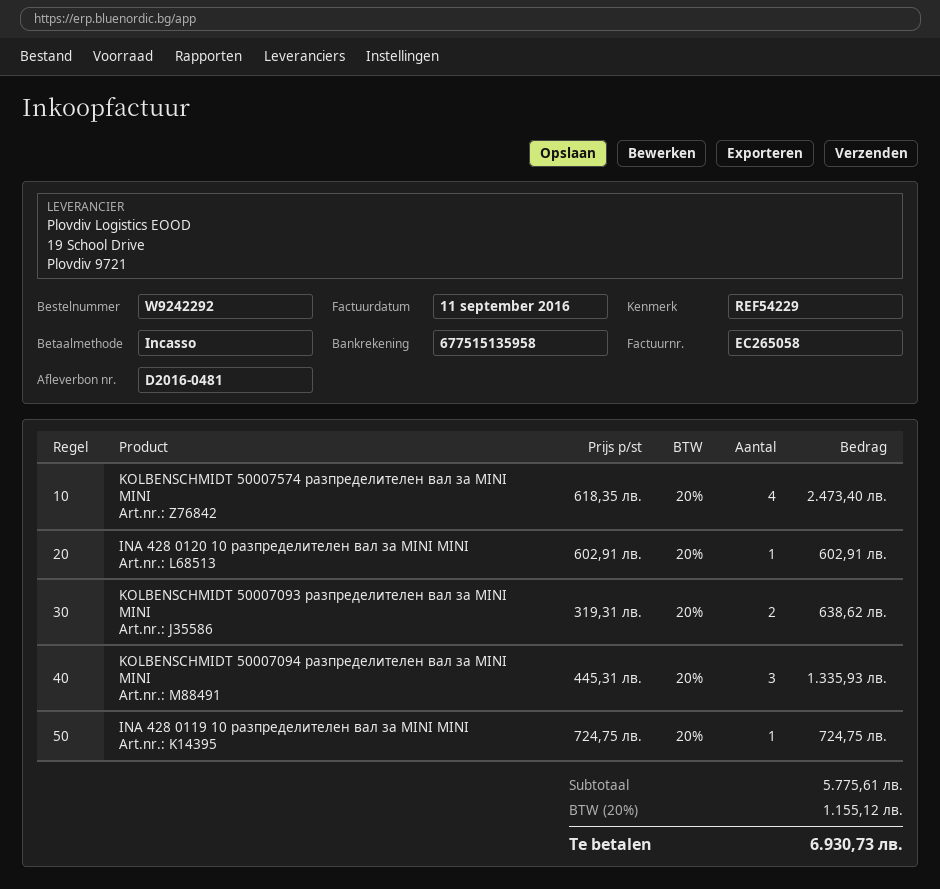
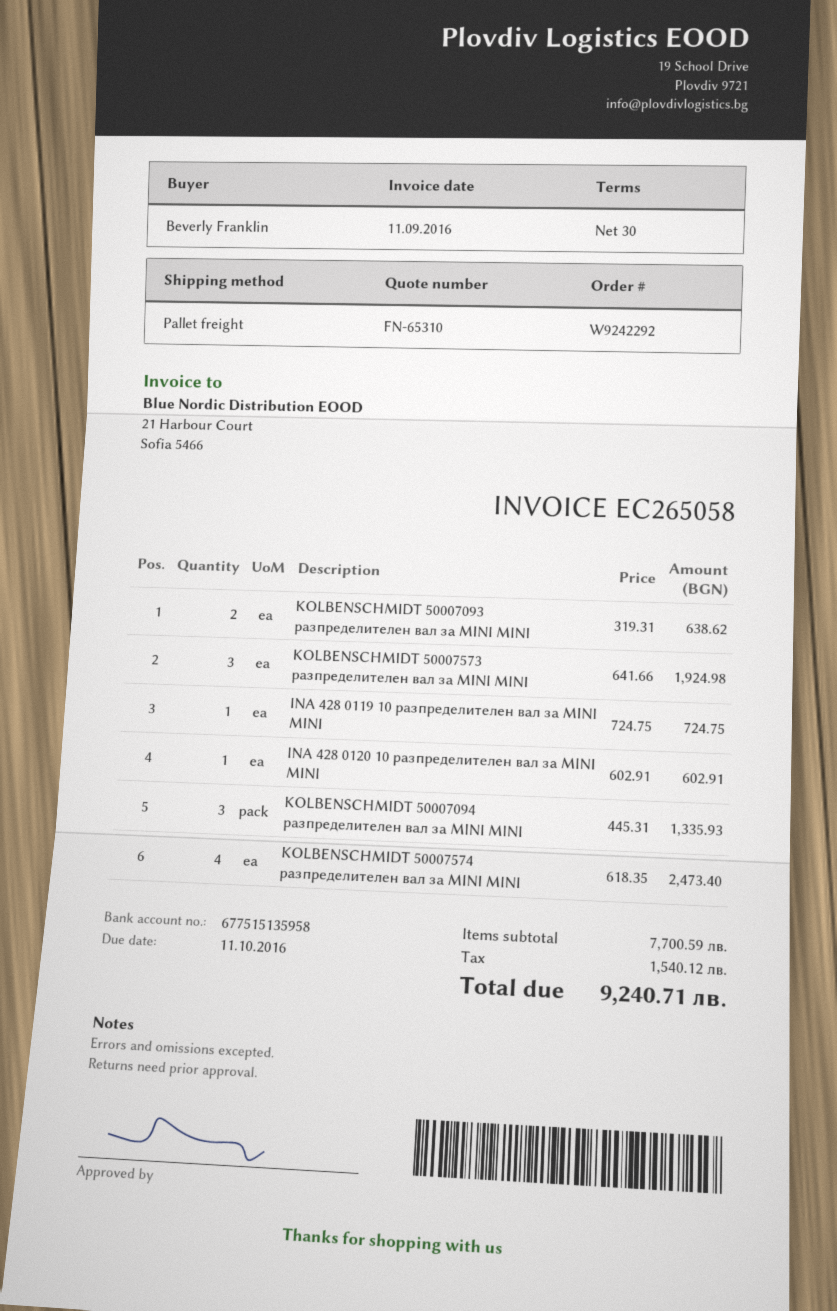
KOLBENSCHMIDT 50007573 разпределителен вал за MINI MINI: none -> 3 x 641.66 = 1924.98
subtotal: 5775.61 -> 7700.59
tax: 1155.12 -> 1540.12
total: 6930.73 -> 9240.71

